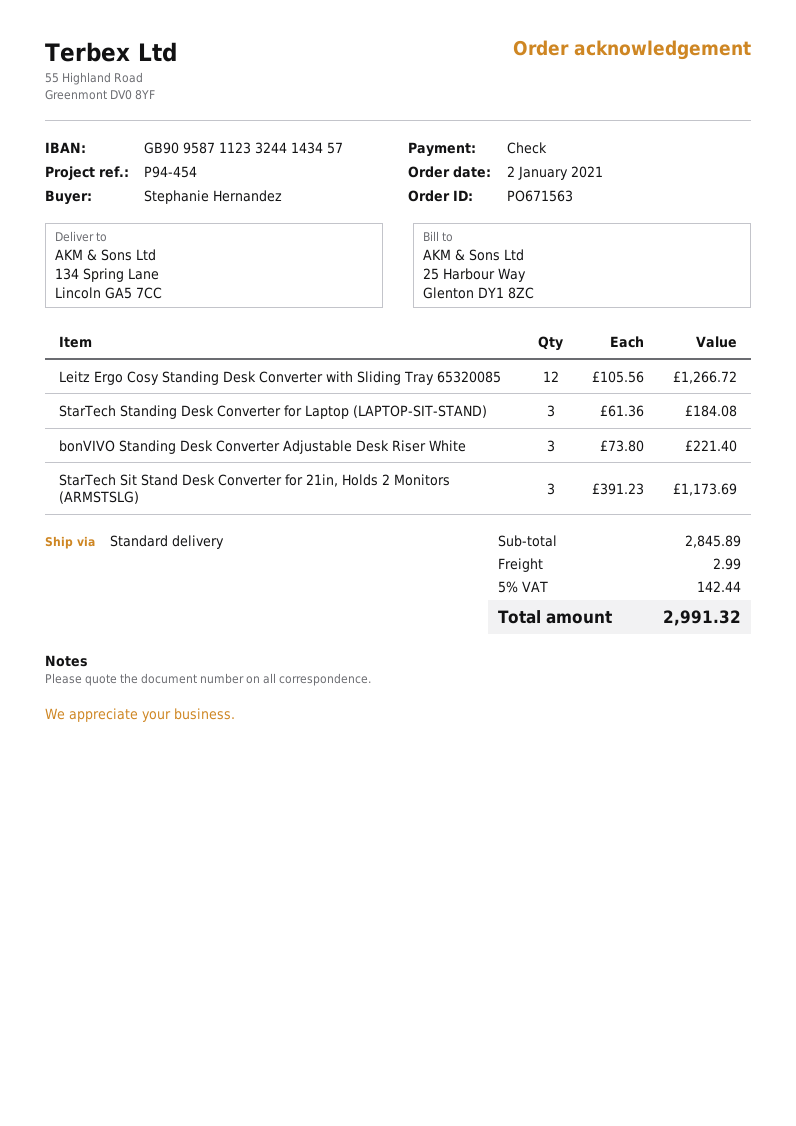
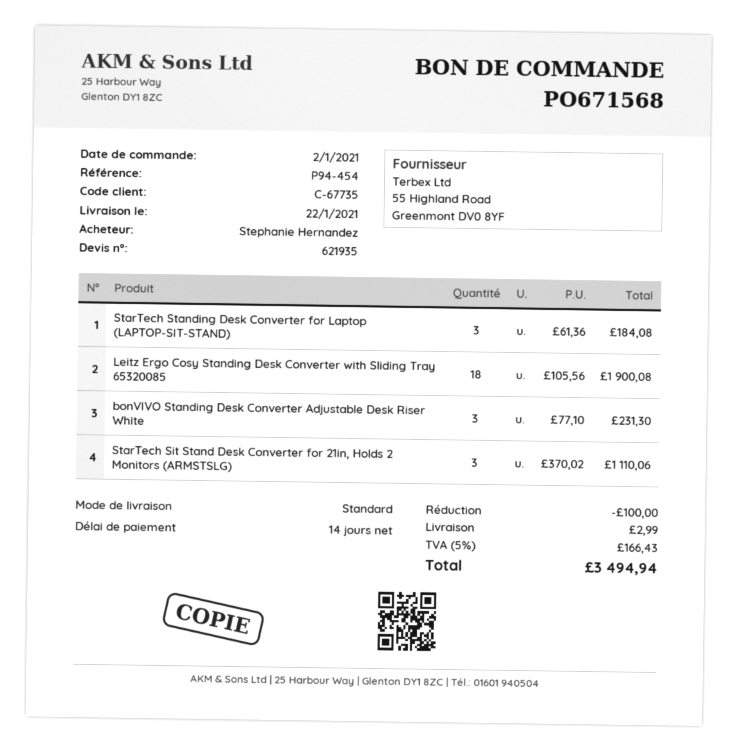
order number: PO671563 -> PO671568
Leitz Ergo Cosy Standing Desk Converter with Sliding Tray 65320085: 12 x 105.56 = 1266.72 -> 18 x 105.56 = 1900.08
bonVIVO Standing Desk Converter Adjustable Desk Riser White: 3 x 73.80 = 221.40 -> 3 x 77.10 = 231.30
StarTech Sit Stand Desk Converter for 21in, Holds 2 Monitors (ARMSTSLG): 3 x 391.23 = 1173.69 -> 3 x 370.02 = 1110.06
discount: none -> 100.00
tax: 5% = 142.44 -> 5% = 166.43
total: 2991.32 -> 3494.94

